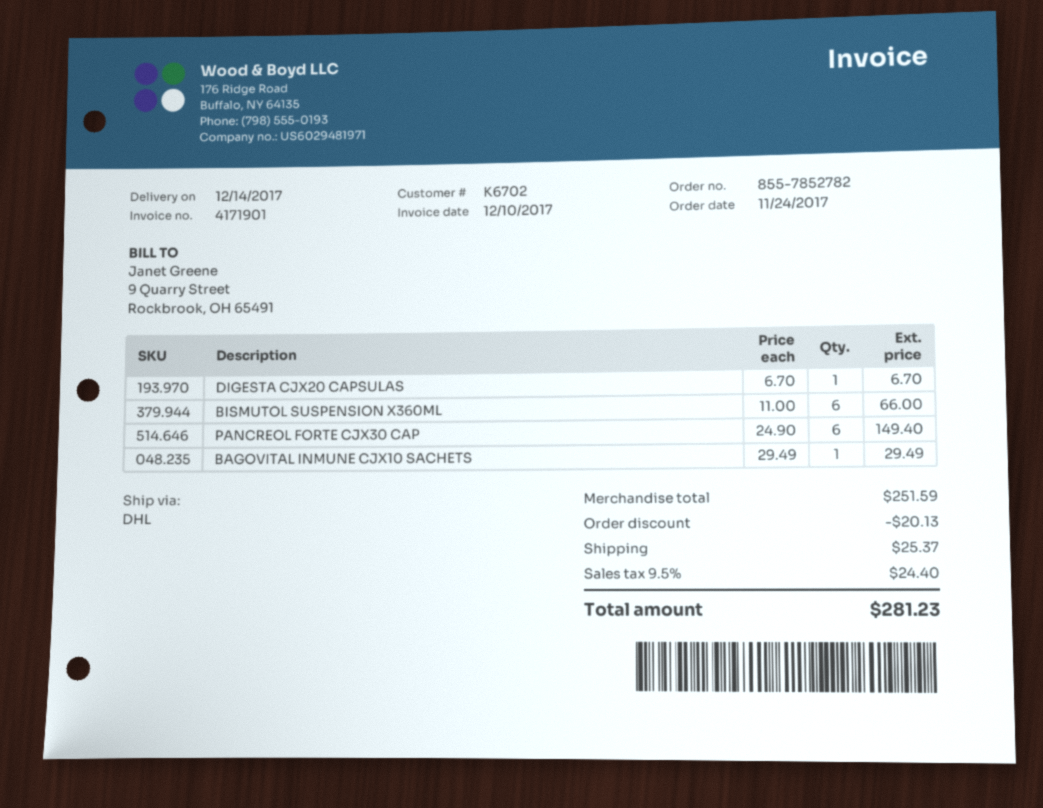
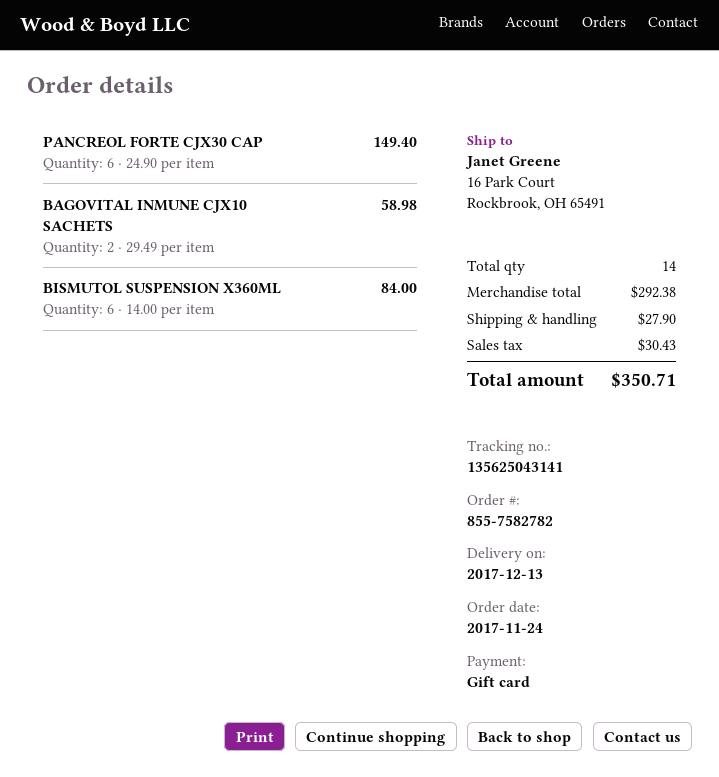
order number: 855-7852782 -> 855-7582782
delivery date: 2017-12-14 -> 2017-12-13
DIGESTA CJX20 CAPSULAS: 1 x 6.70 = 6.70 -> none
BISMUTOL SUSPENSION X360ML: 6 x 11.00 = 66.00 -> 6 x 14.00 = 84.00
BAGOVITAL INMUNE CJX10 SACHETS: 1 x 29.49 = 29.49 -> 2 x 29.49 = 58.98
subtotal: 251.59 -> 292.38
discount: 20.13 -> none
shipping: 25.37 -> 27.90
tax: 24.40 -> 30.43
total: 281.23 -> 350.71

